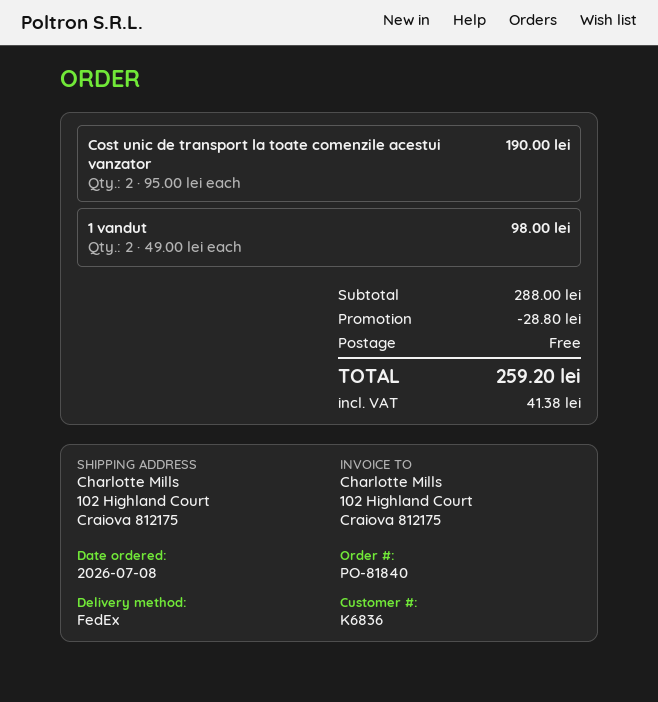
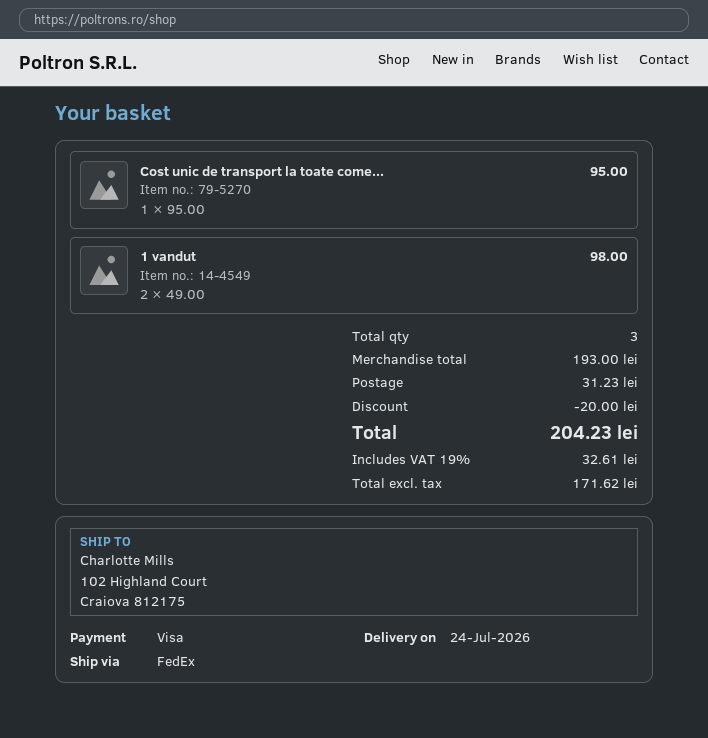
Cost unic de transport la toate comenzile acestui vanzator: 2 x 95.00 = 190.00 -> 1 x 95.00 = 95.00
subtotal: 288.00 -> 193.00
discount: 28.80 -> 20.00
shipping: 0.00 -> 31.23
tax: 41.38 -> 32.61
total: 259.20 -> 204.23

